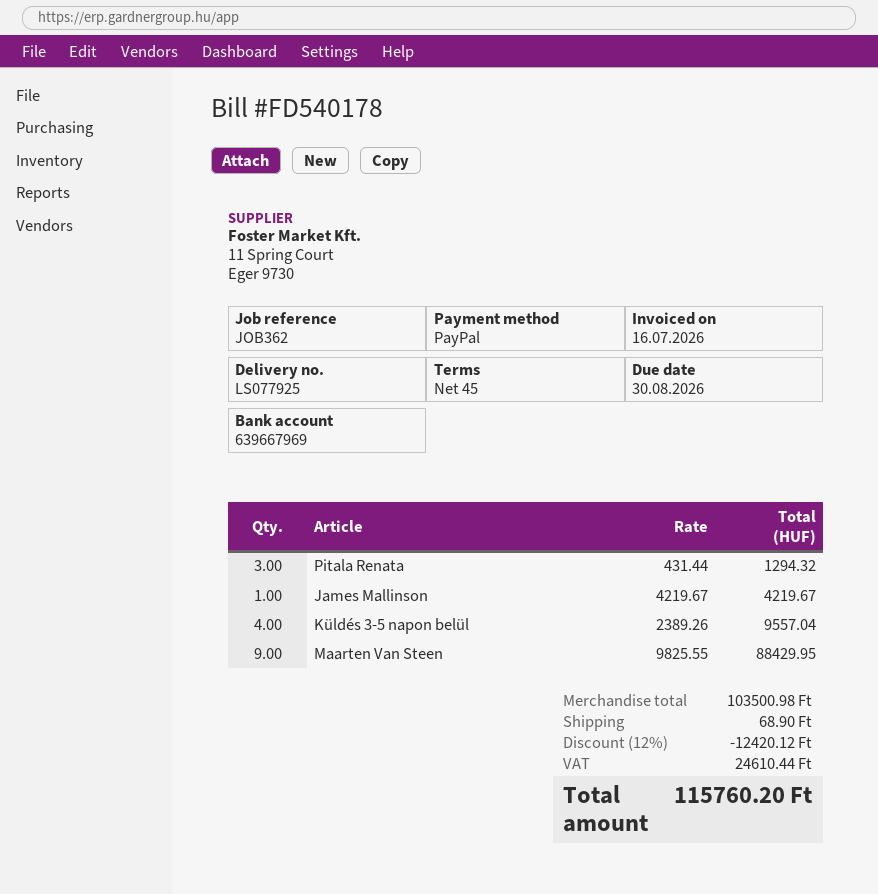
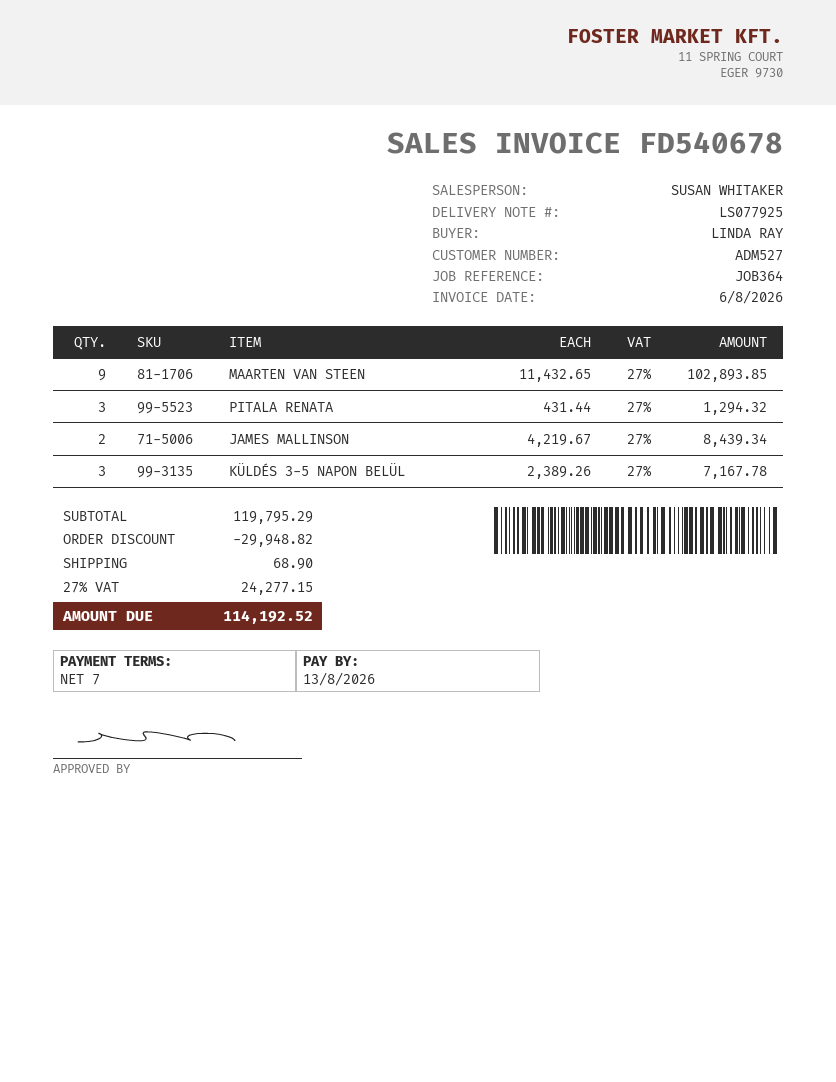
invoice number: FD540178 -> FD540678
invoice date: 2026-07-16 -> 2026-08-06
payment terms: 45 days -> 7 days
due date: 2026-08-30 -> 2026-08-13
reference: JOB362 -> JOB364
James Mallinson: 1 x 4219.67 = 4219.67 -> 2 x 4219.67 = 8439.34
Küldés 3-5 napon belül: 4 x 2389.26 = 9557.04 -> 3 x 2389.26 = 7167.78
Maarten Van Steen: 9 x 9825.55 = 88429.95 -> 9 x 11432.65 = 102893.85
subtotal: 103500.98 -> 119795.29
discount: 12420.12 -> 29948.82
tax: 24610.44 -> 24277.15
total: 115760.20 -> 114192.52

